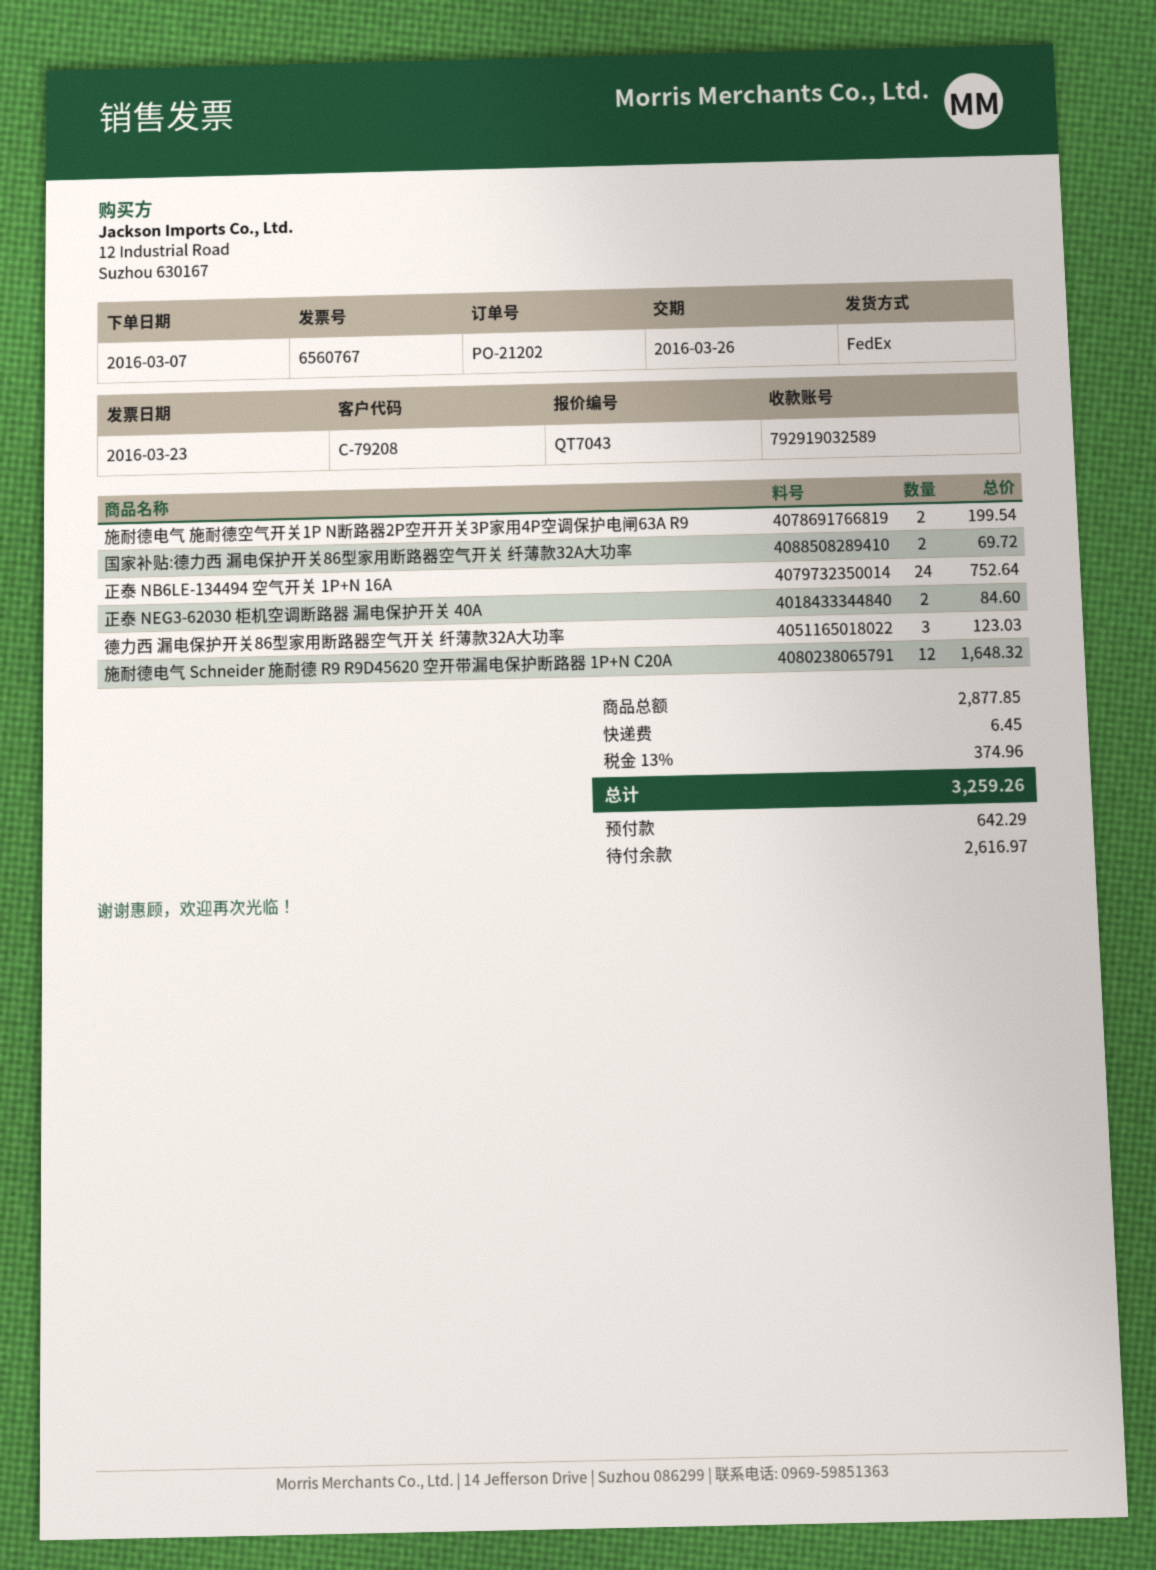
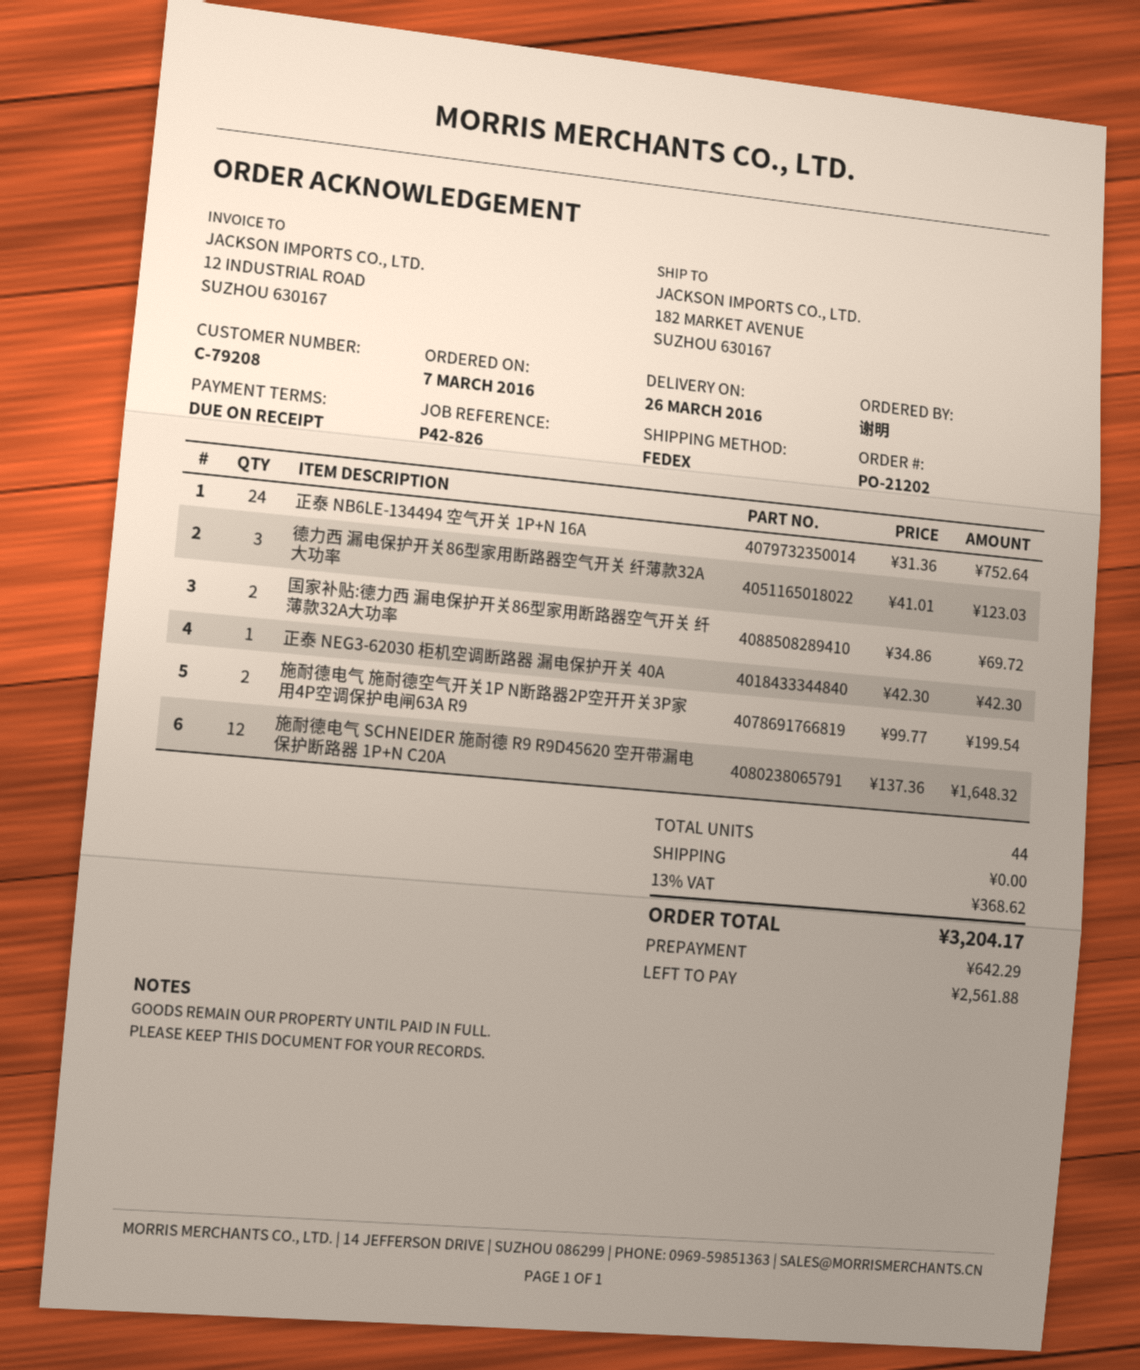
正泰 NEG3-62030 柜机空调断路器 漏电保护开关 40A: 2 for 84.60 -> 1 for 42.30
shipping: 6.45 -> 0.00
tax: 13% = 374.96 -> 13% = 368.62
total: 3259.26 -> 3204.17
balance: 2616.97 -> 2561.88

